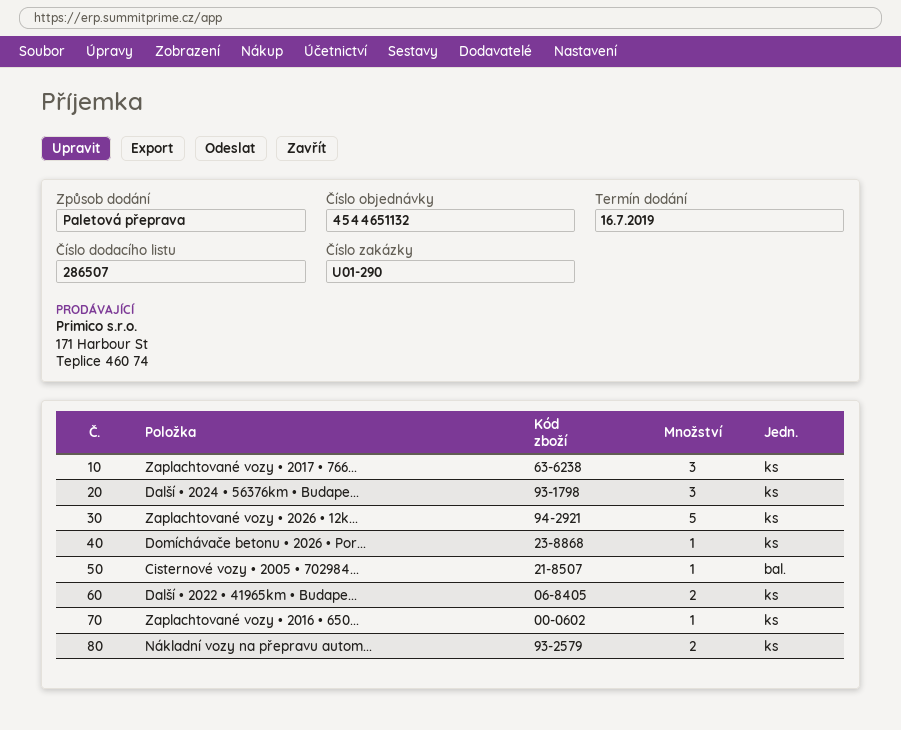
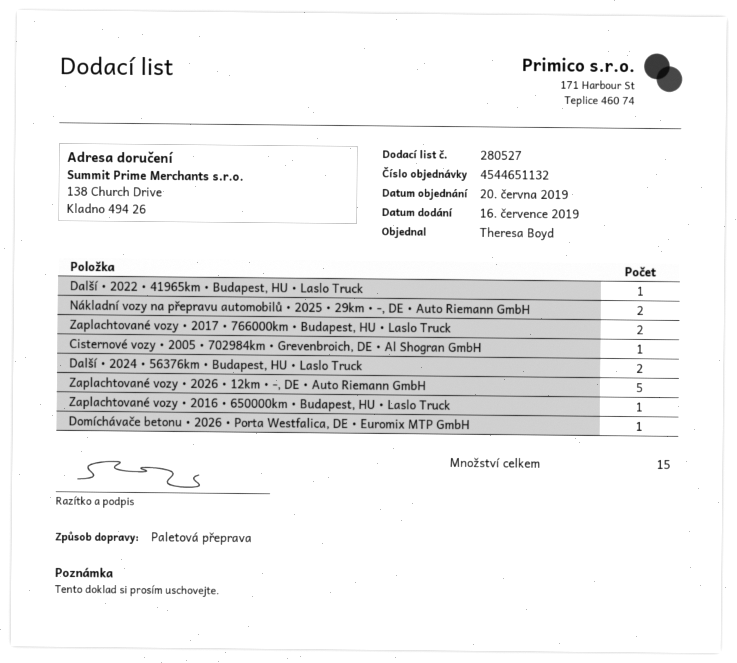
delivery note number: 286507 -> 280527
Zaplachtované vozy • 2017 • 766...: 3 -> 2
Další • 2024 • 56376km • Budape...: 3 -> 2
Další • 2022 • 41965km • Budape...: 2 -> 1

